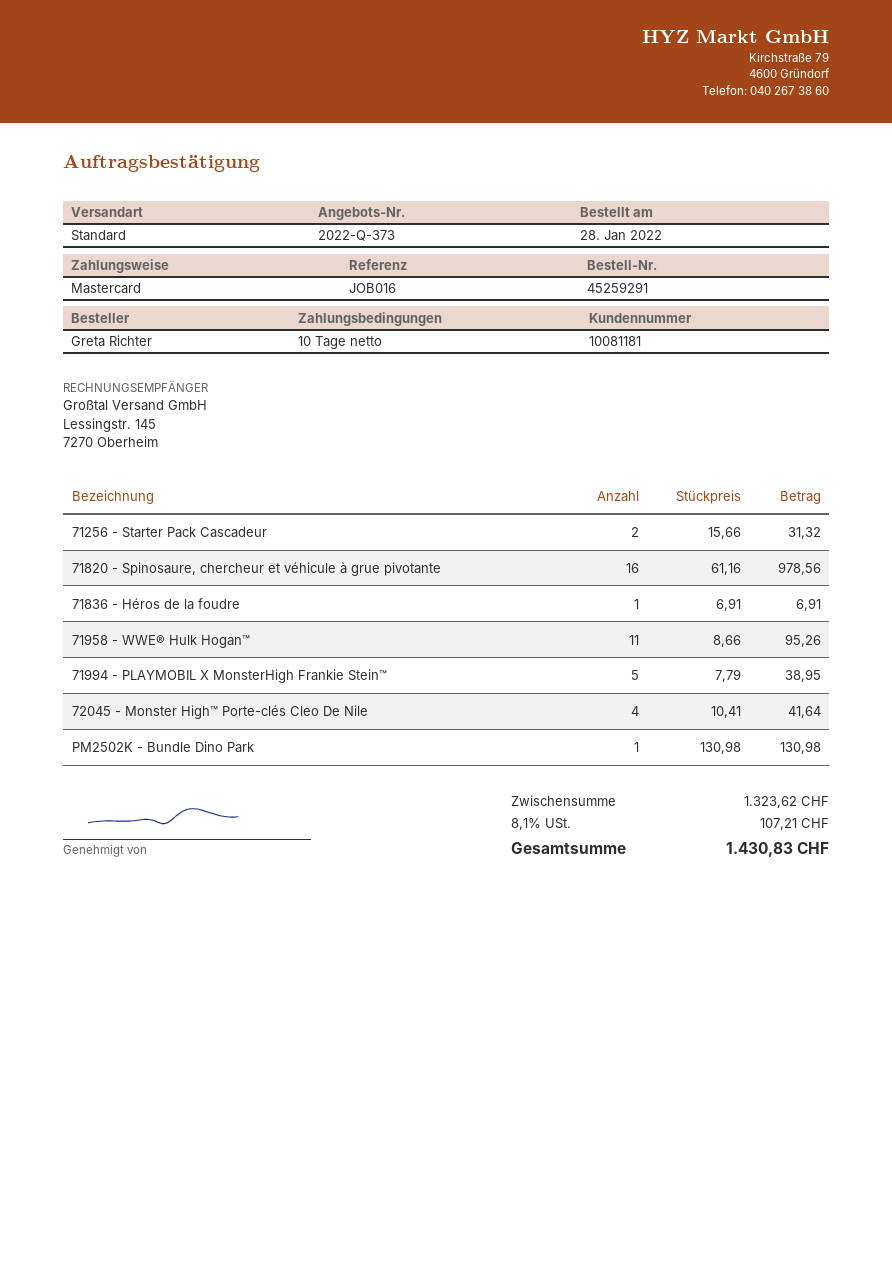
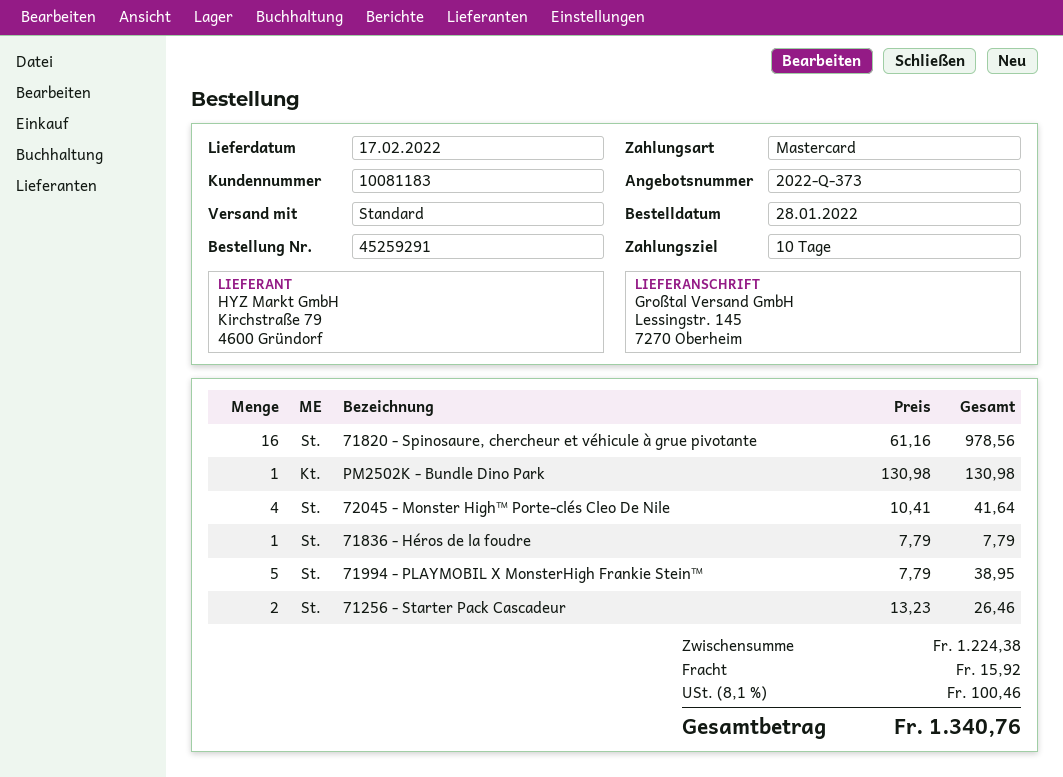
customer number: 10081181 -> 10081183
71256 - Starter Pack Cascadeur: 2 x 15.66 = 31.32 -> 2 x 13.23 = 26.46
71836 - Héros de la foudre: 1 x 6.91 = 6.91 -> 1 x 7.79 = 7.79
71958 - WWE® Hulk Hogan™: 11 x 8.66 = 95.26 -> none
subtotal: 1323.62 -> 1224.38
shipping: none -> 15.92
tax: 8.1% = 107.21 -> 8.1% = 100.46
total: 1430.83 -> 1340.76

